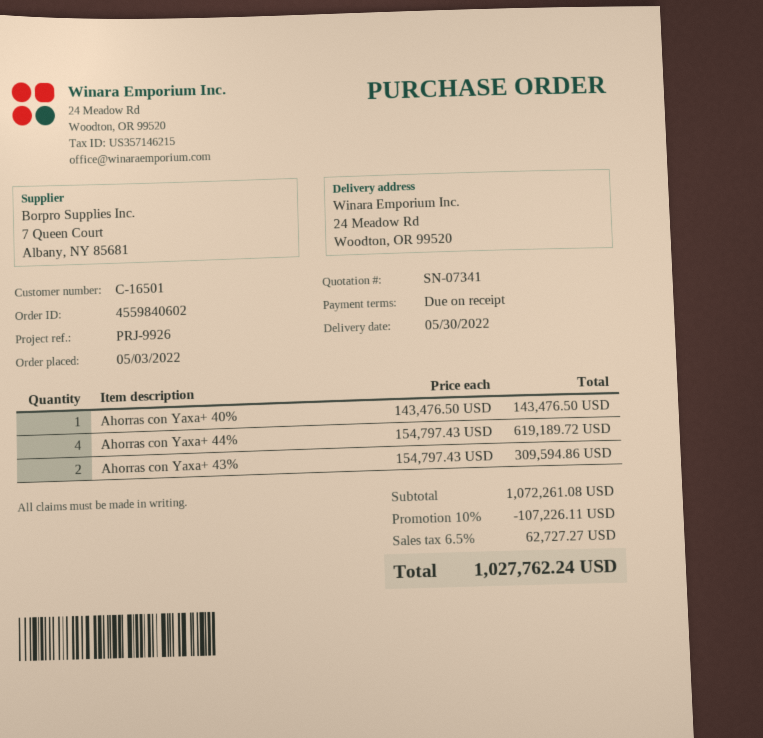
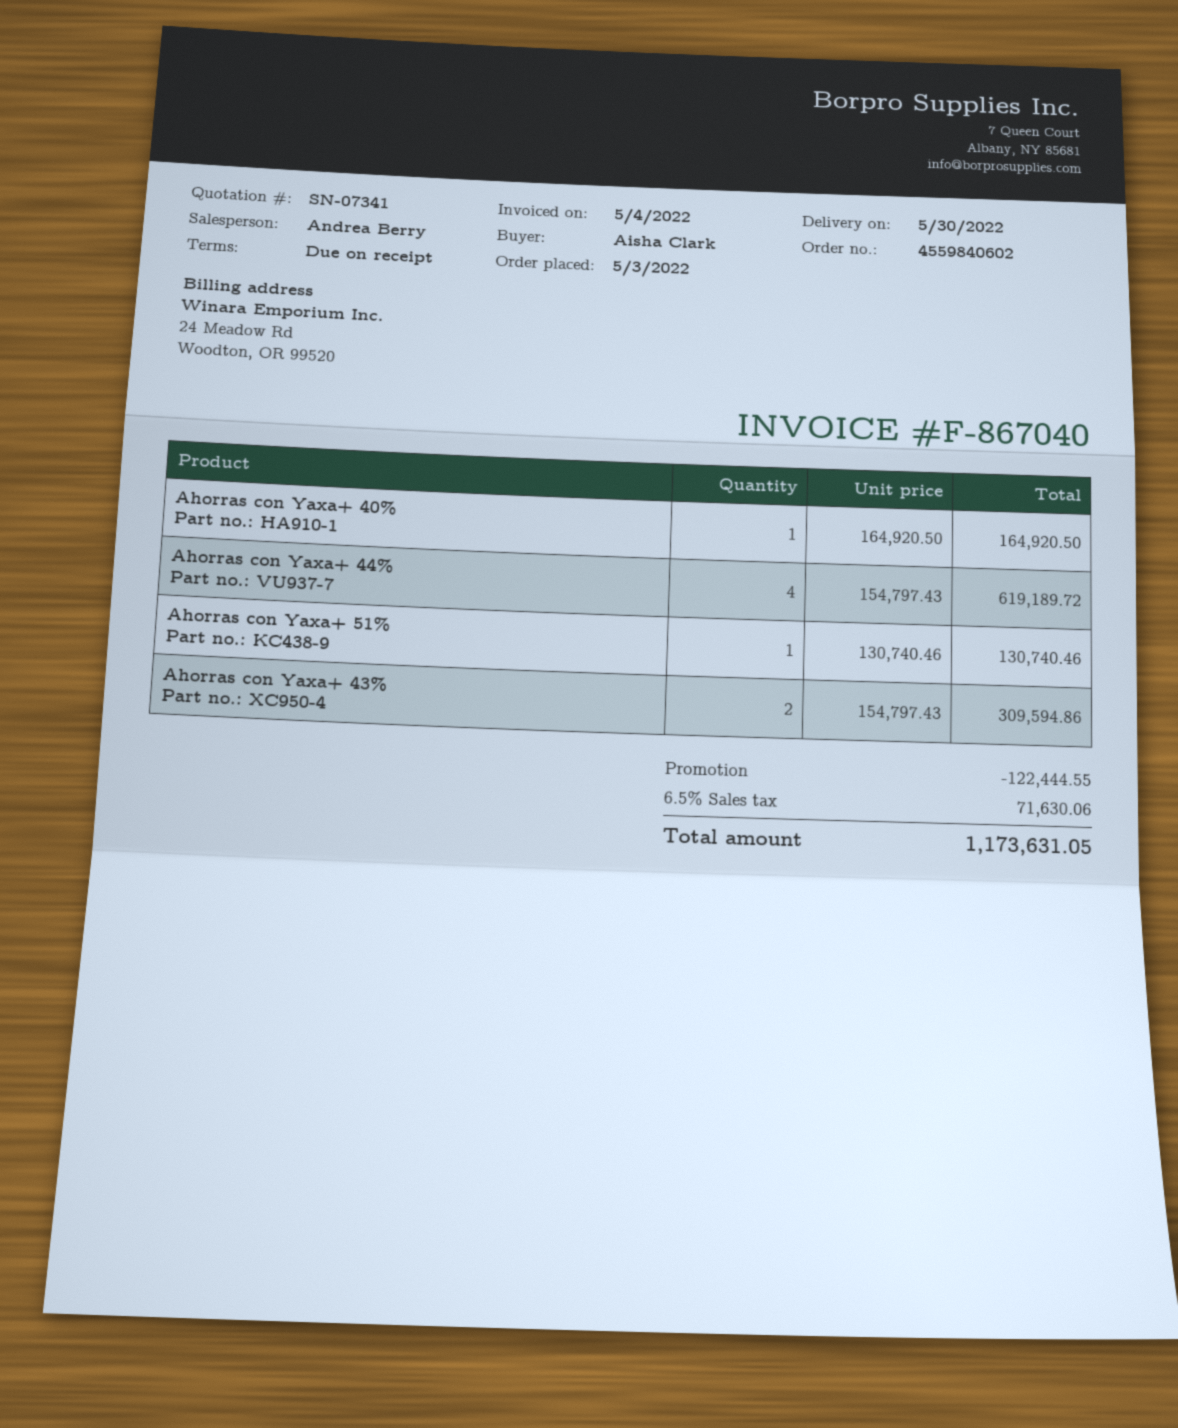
Ahorras con Yaxa+ 40%: 1 x 143476.50 = 143476.50 -> 1 x 164920.50 = 164920.50
Ahorras con Yaxa+ 51%: none -> 1 x 130740.46 = 130740.46
discount: 107226.11 -> 122444.55
tax: 6.5% = 62727.27 -> 6.5% = 71630.06
total: 1027762.24 -> 1173631.05

